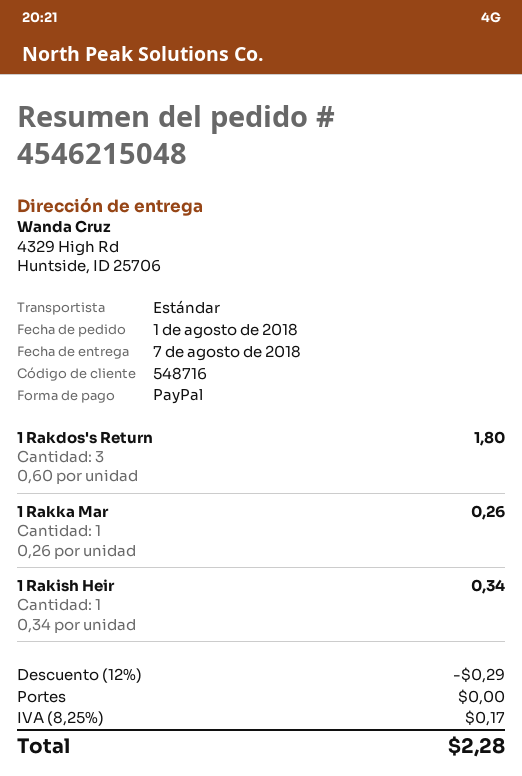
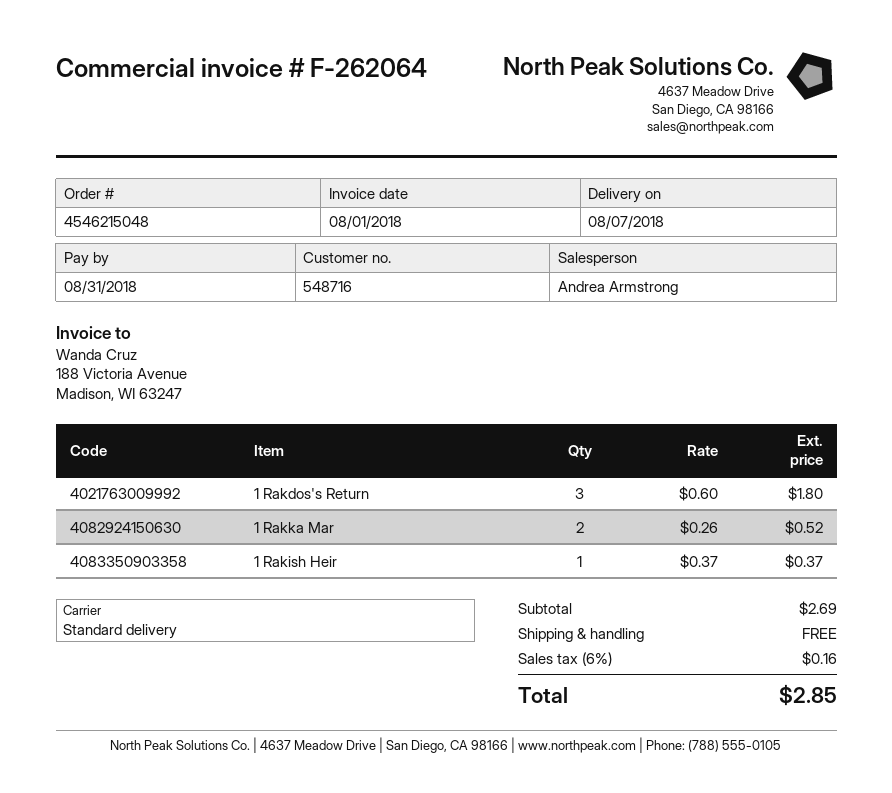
1 Rakka Mar: 1 x 0.26 = 0.26 -> 2 x 0.26 = 0.52
1 Rakish Heir: 1 x 0.34 = 0.34 -> 1 x 0.37 = 0.37
discount: 12% = 0.29 -> none
tax: 8.25% = 0.17 -> 6% = 0.16
total: 2.28 -> 2.85

